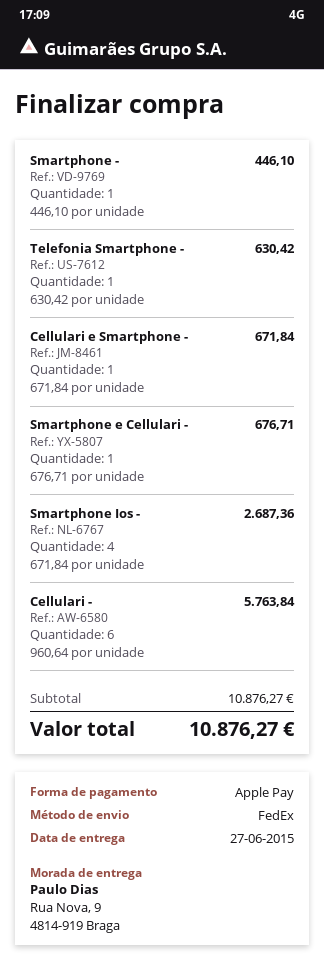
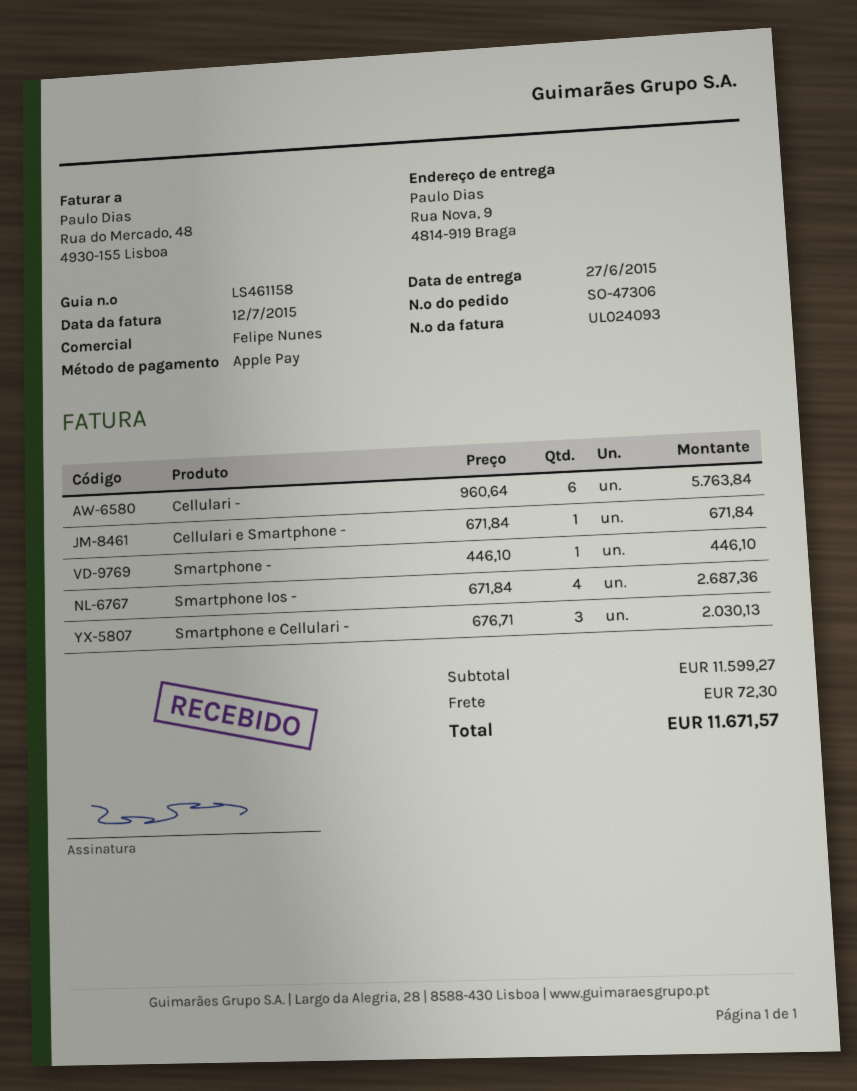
Telefonia Smartphone -: 1 x 630.42 = 630.42 -> none
Smartphone e Cellulari -: 1 x 676.71 = 676.71 -> 3 x 676.71 = 2030.13
subtotal: 10876.27 -> 11599.27
shipping: none -> 72.30
total: 10876.27 -> 11671.57

